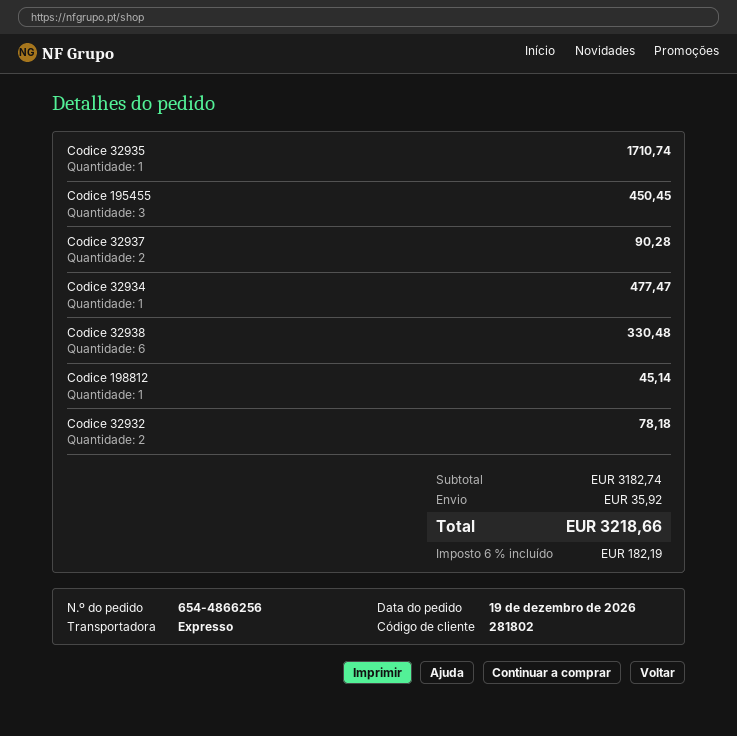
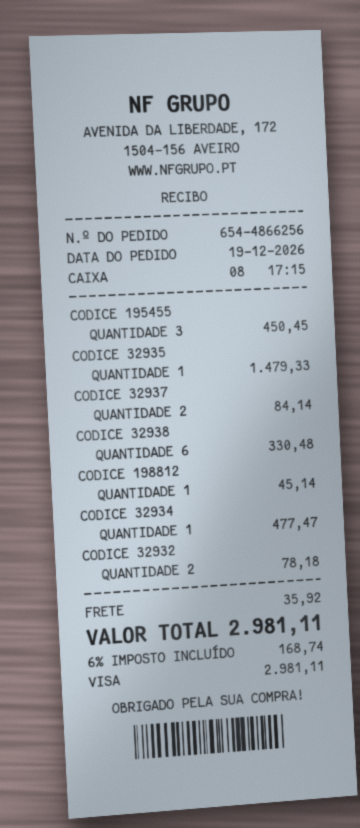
Codice 32935: 1 for 1710.74 -> 1 for 1479.33
Codice 32937: 2 for 90.28 -> 2 for 84.14
tax: 6% = 182.19 -> 6% = 168.74
total: 3218.66 -> 2981.11

